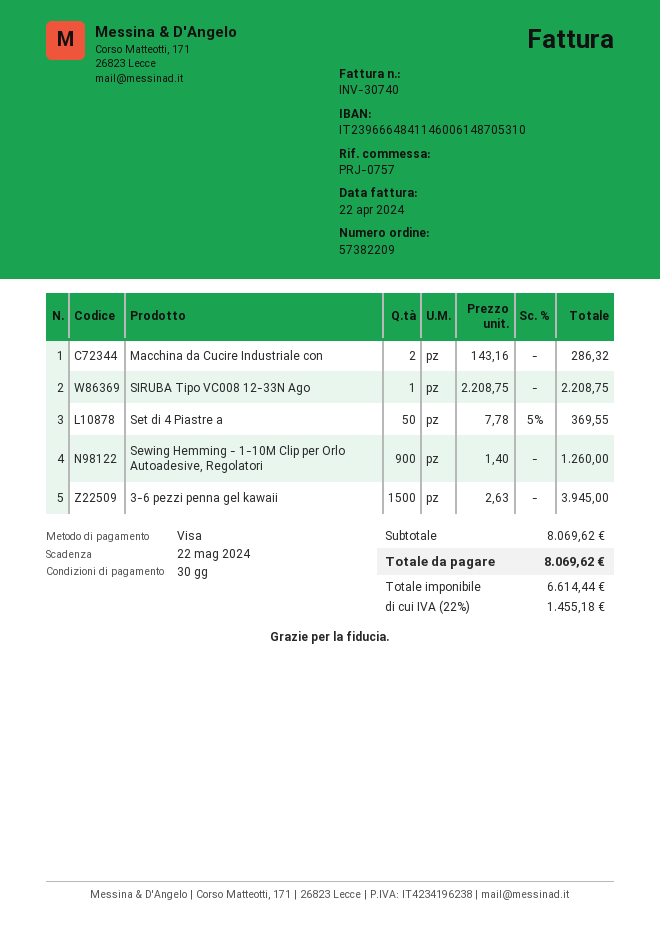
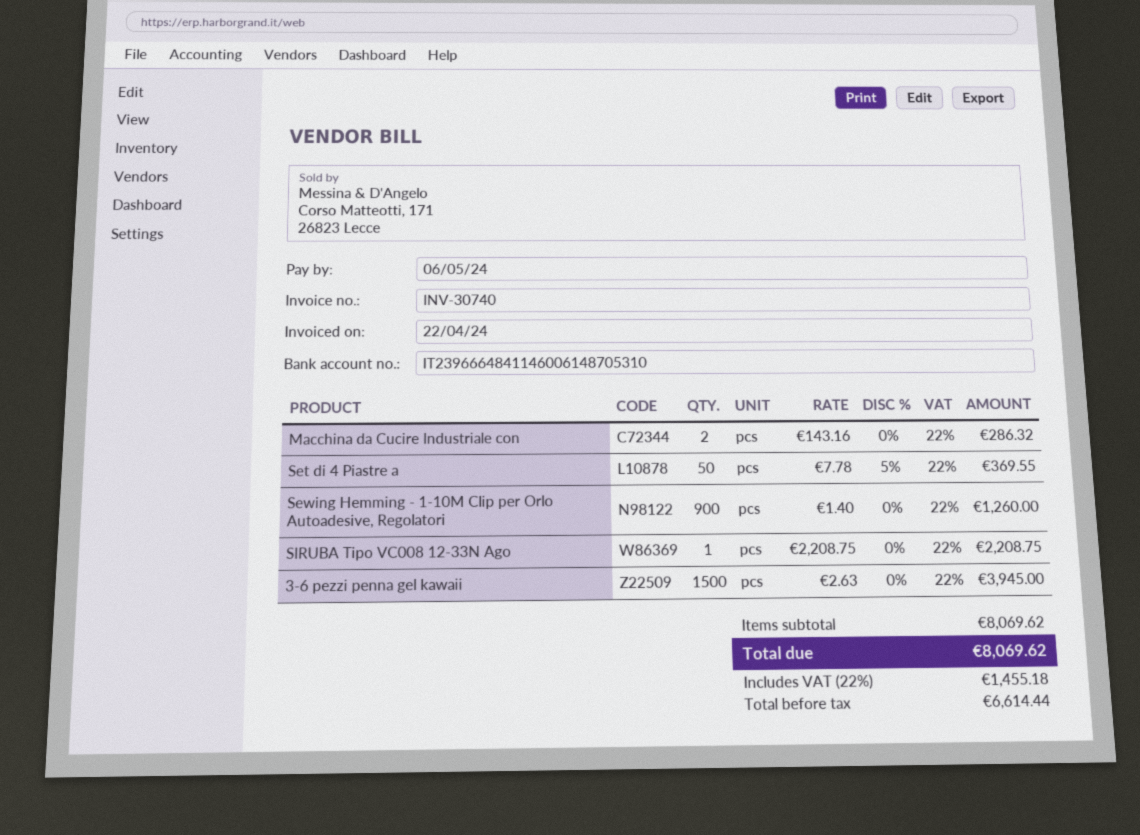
due date: 2024-05-22 -> 2024-05-06

